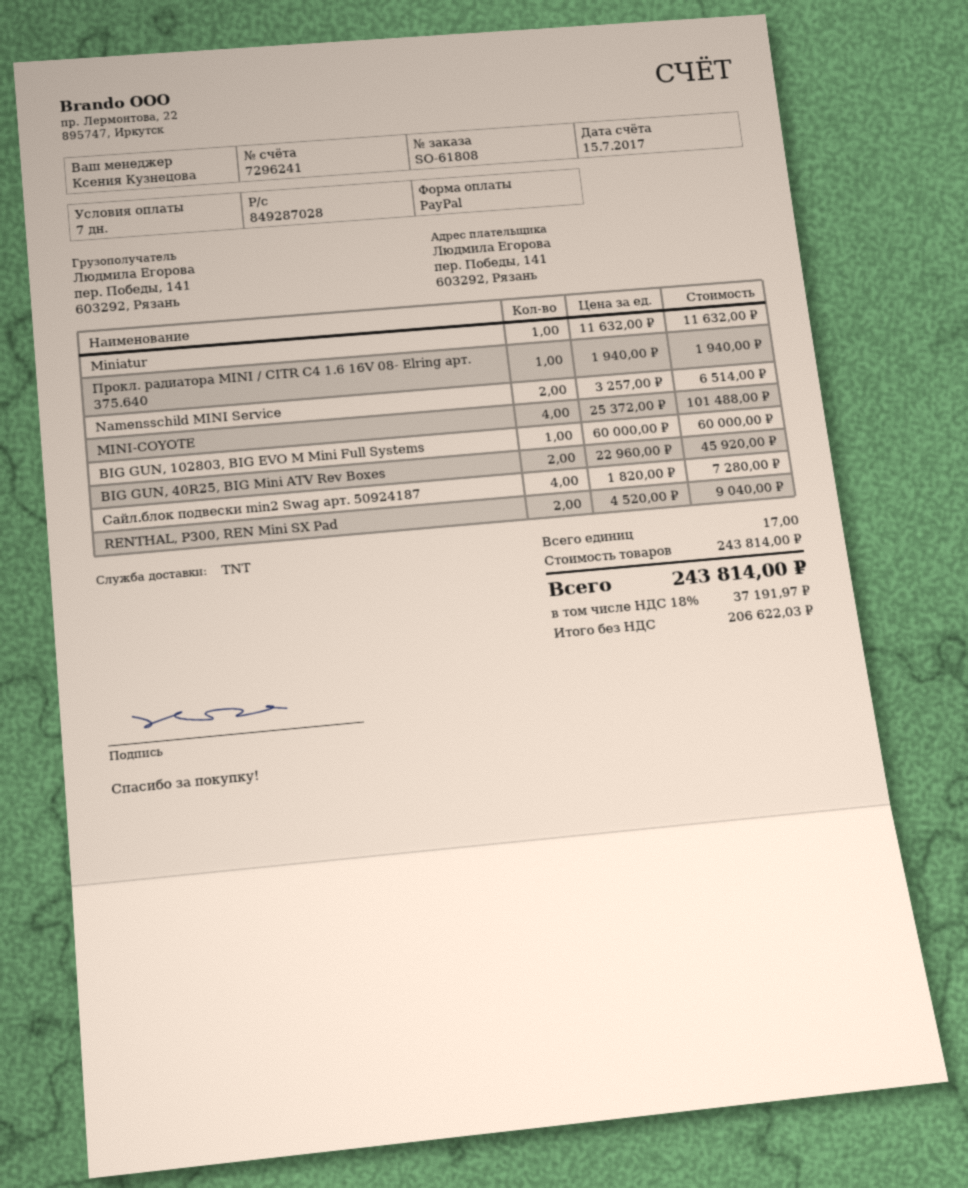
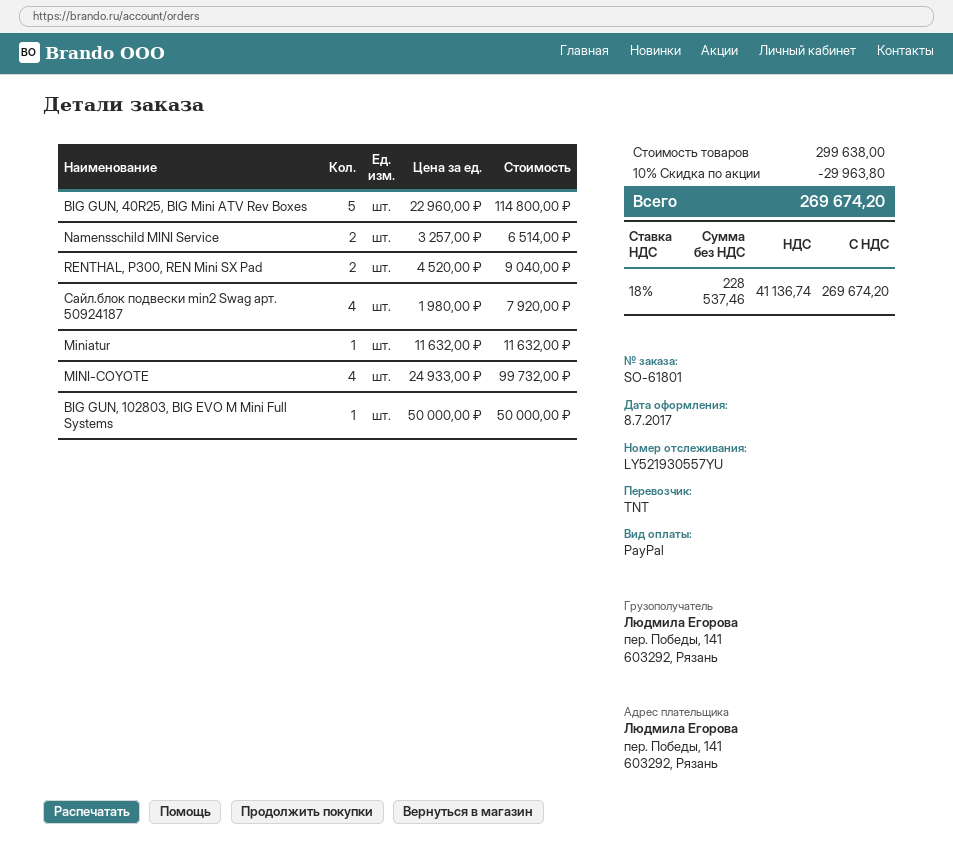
order number: SO-61808 -> SO-61801
Прокл. радиатора MINI / CITR C4 1.6 16V 08- Elring арт. 375.640: 1 x 1940.00 = 1940.00 -> none
MINI-COYOTE: 4 x 25372.00 = 101488.00 -> 4 x 24933.00 = 99732.00
BIG GUN, 102803, BIG EVO M Mini Full Systems: 1 x 60000.00 = 60000.00 -> 1 x 50000.00 = 50000.00
BIG GUN, 40R25, BIG Mini ATV Rev Boxes: 2 x 22960.00 = 45920.00 -> 5 x 22960.00 = 114800.00
Сайл.блок подвески min2 Swag арт. 50924187: 4 x 1820.00 = 7280.00 -> 4 x 1980.00 = 7920.00
subtotal: 243814.00 -> 299638.00
discount: none -> 10% = 29963.80
net: 206622.03 -> 228537.46
tax: 18% = 37191.97 -> 18% = 41136.74
total: 243814.00 -> 269674.20

